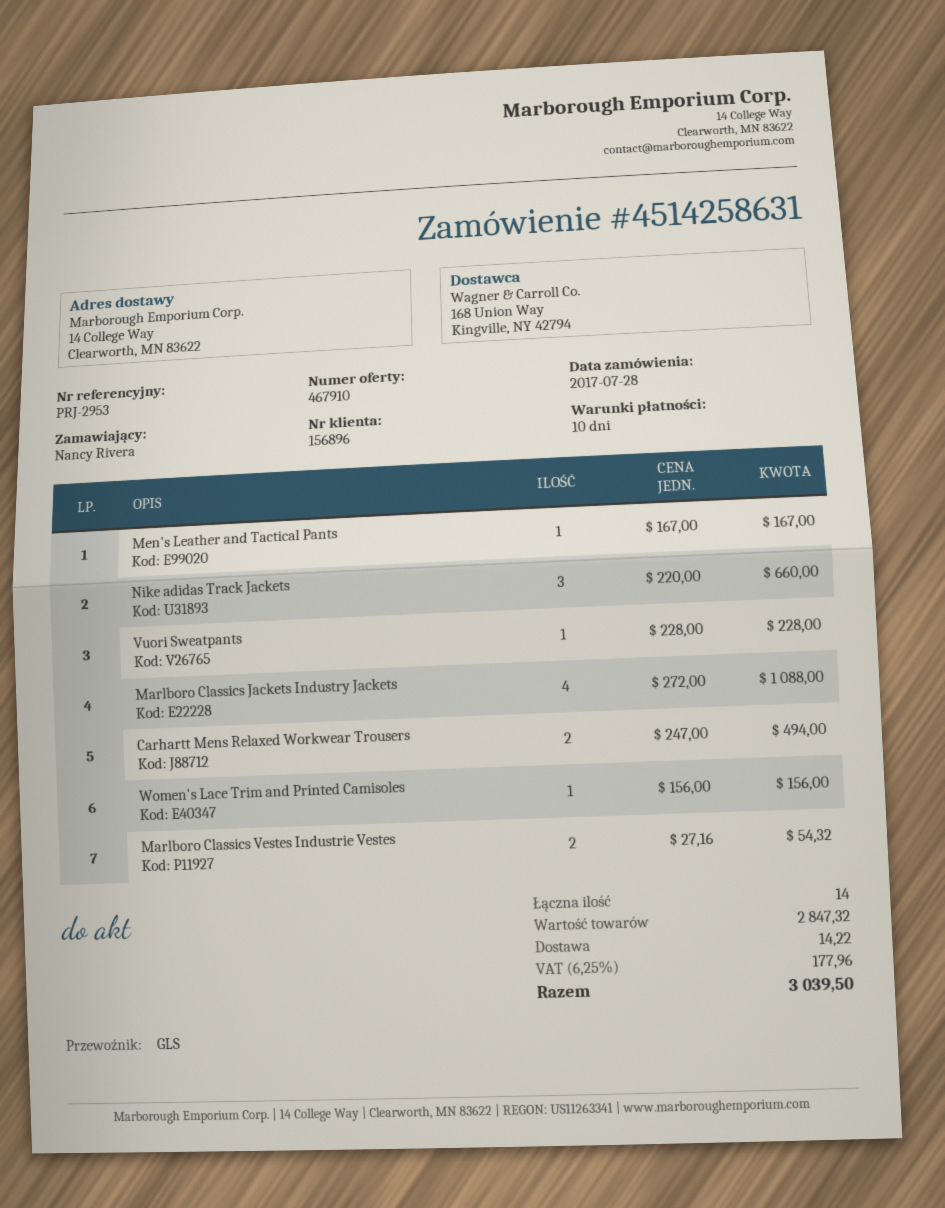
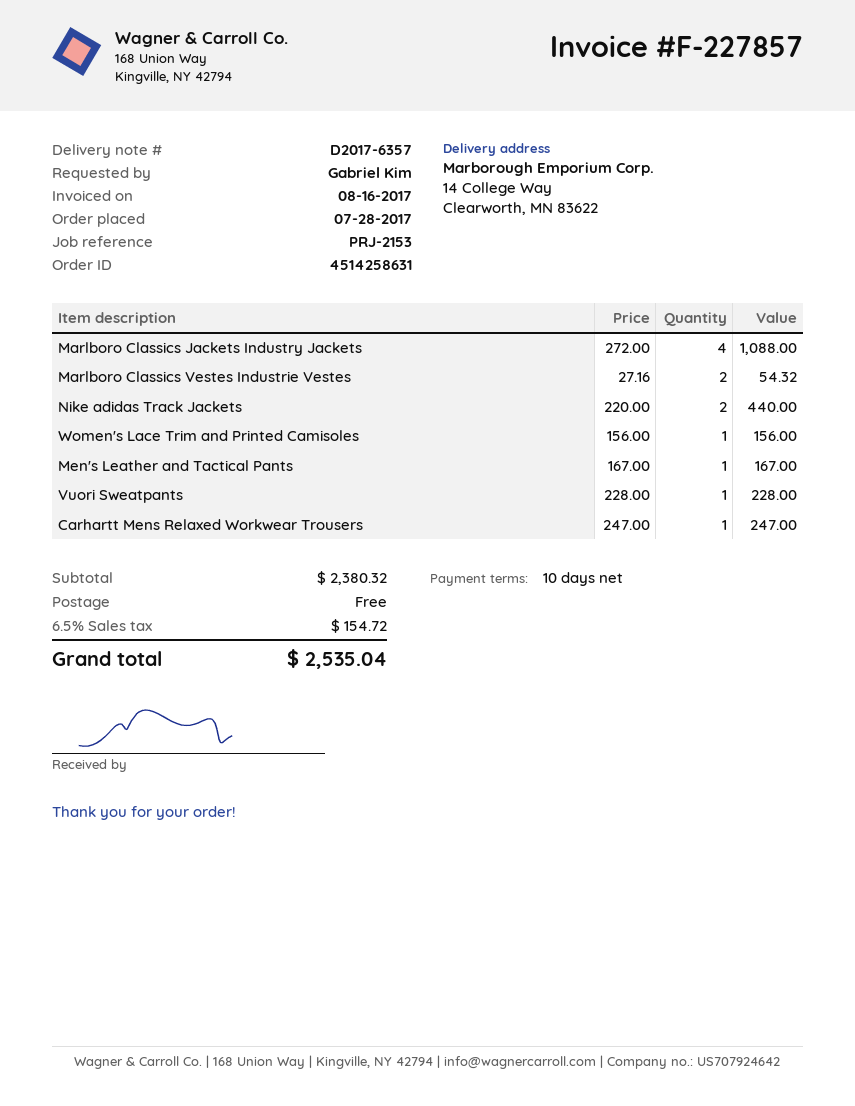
reference: PRJ-2953 -> PRJ-2153
ordered by: Nancy Rivera -> Gabriel Kim
Nike adidas Track Jackets: 3 x 220.00 = 660.00 -> 2 x 220.00 = 440.00
Carhartt Mens Relaxed Workwear Trousers: 2 x 247.00 = 494.00 -> 1 x 247.00 = 247.00
subtotal: 2847.32 -> 2380.32
shipping: 14.22 -> 0.00
tax: 6.25% = 177.96 -> 6.5% = 154.72
total: 3039.50 -> 2535.04

